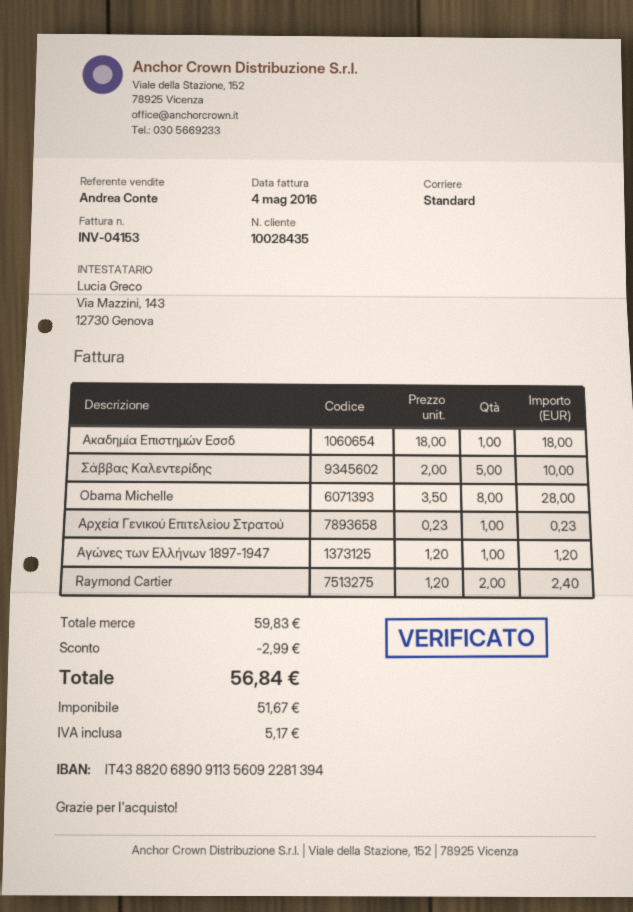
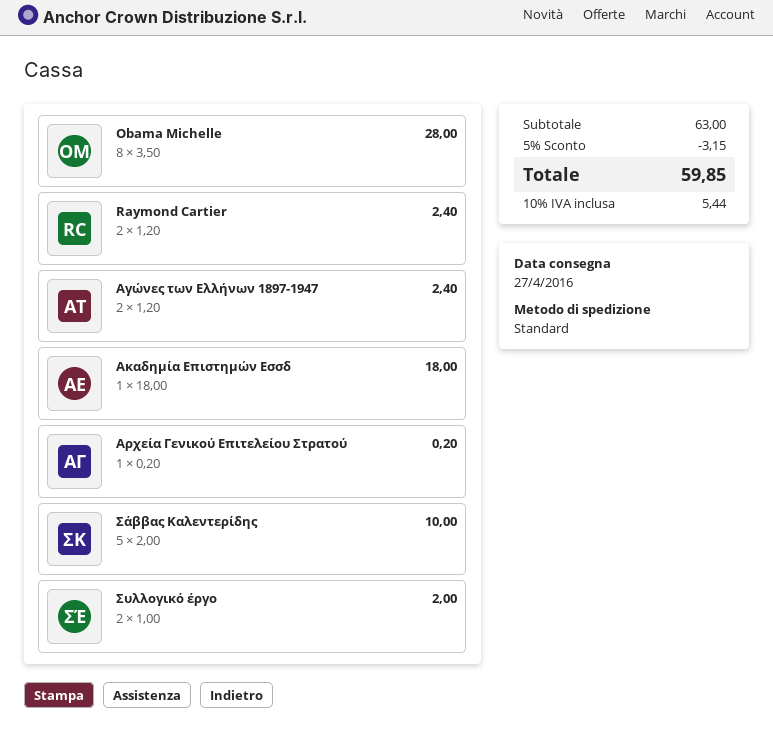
Αρχεία Γενικού Επιτελείου Στρατού: 1 x 0.23 = 0.23 -> 1 x 0.20 = 0.20
Αγώνες των Ελλήνων 1897-1947: 1 x 1.20 = 1.20 -> 2 x 1.20 = 2.40
Συλλογικό έργο: none -> 2 x 1.00 = 2.00
subtotal: 59.83 -> 63.00
discount: 2.99 -> 3.15
tax: 5.17 -> 5.44
total: 56.84 -> 59.85

